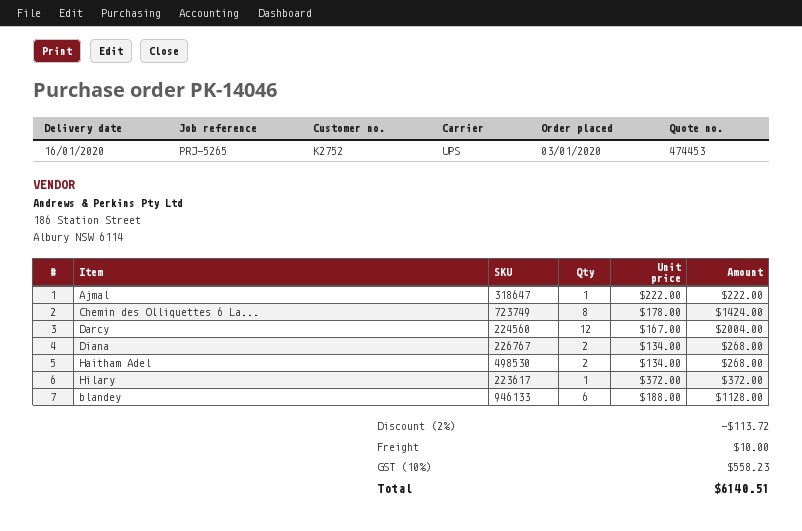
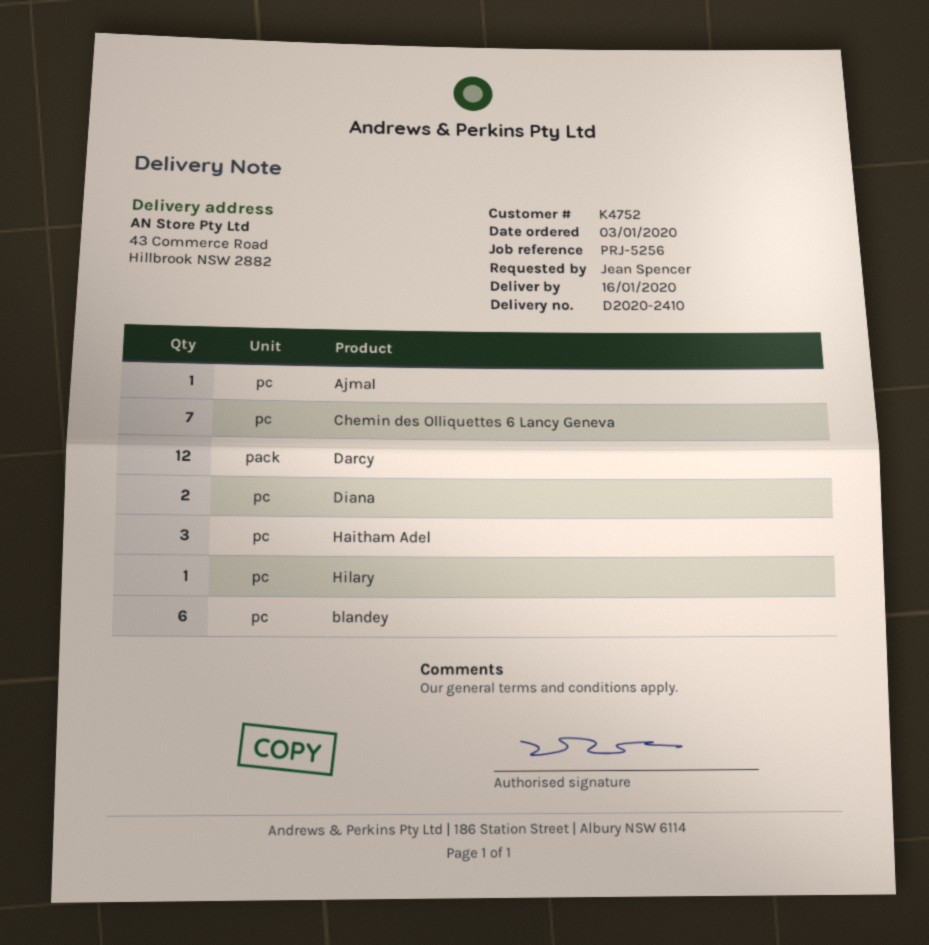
customer number: K2752 -> K4752
reference: PRJ-5265 -> PRJ-5256
Chemin des Olliquettes 6 La...: 8 -> 7
Haitham Adel: 2 -> 3

